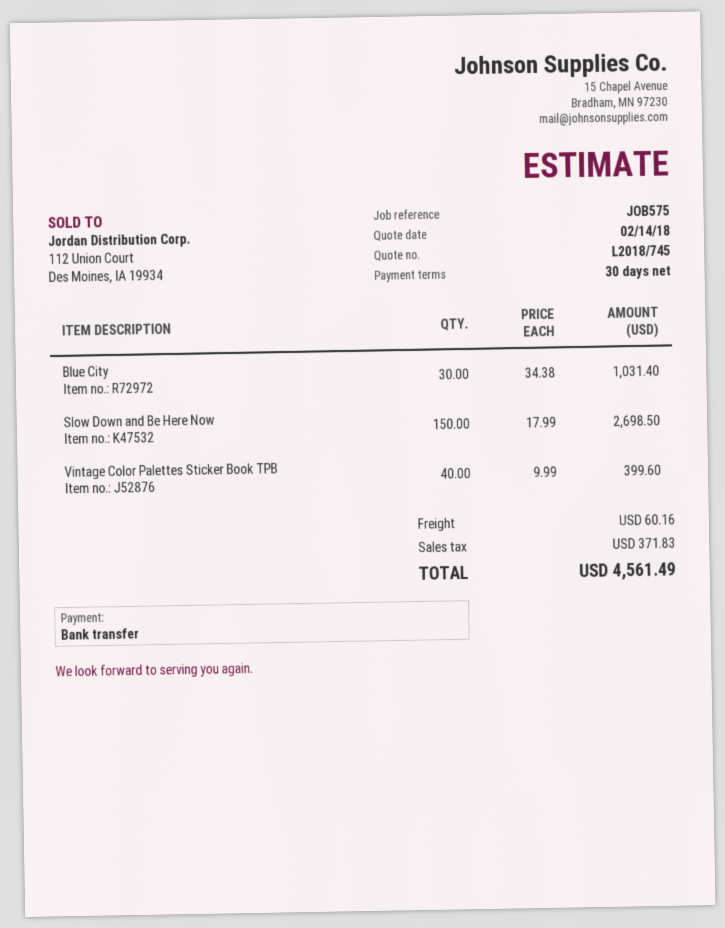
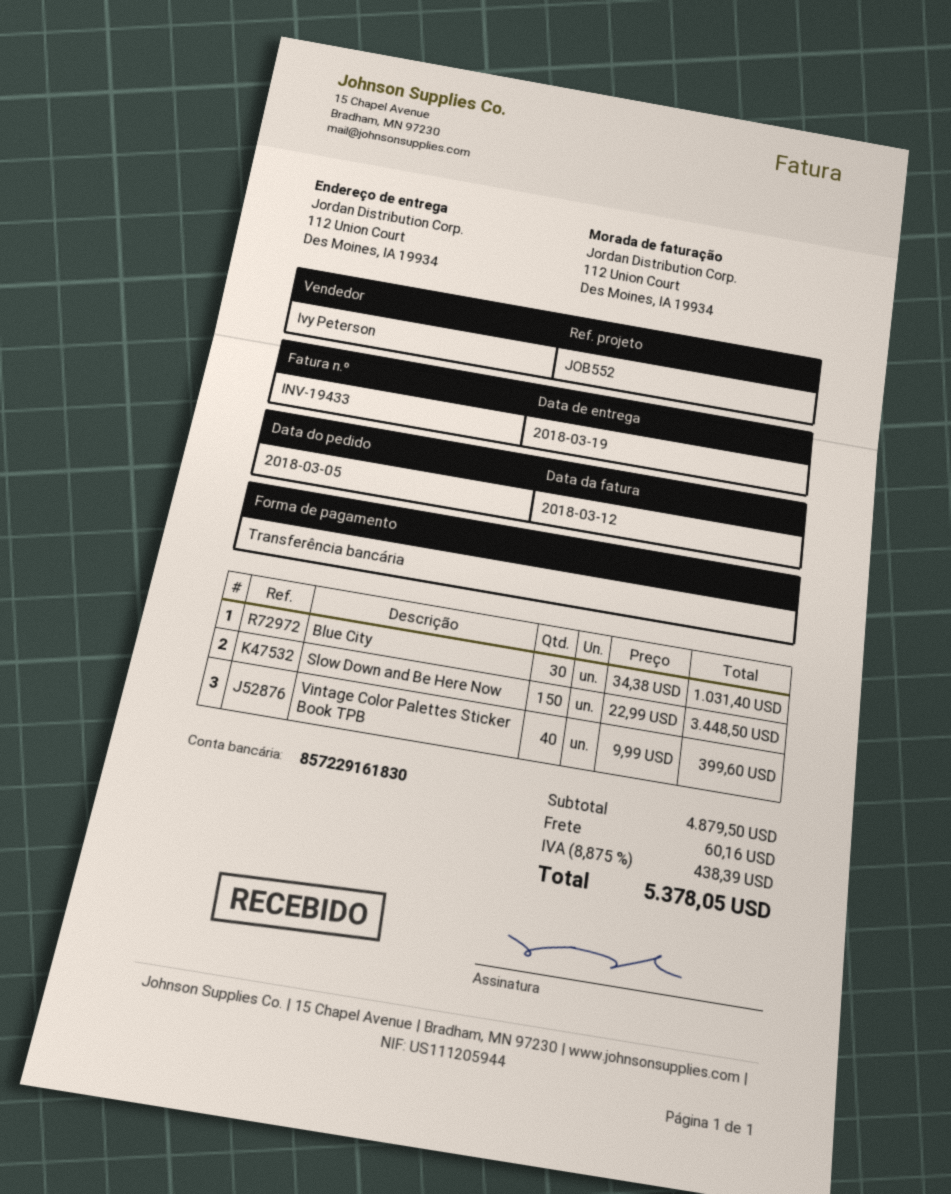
reference: JOB575 -> JOB552
Slow Down and Be Here Now: 150 x 17.99 = 2698.50 -> 150 x 22.99 = 3448.50
tax: 371.83 -> 438.39
total: 4561.49 -> 5378.05

